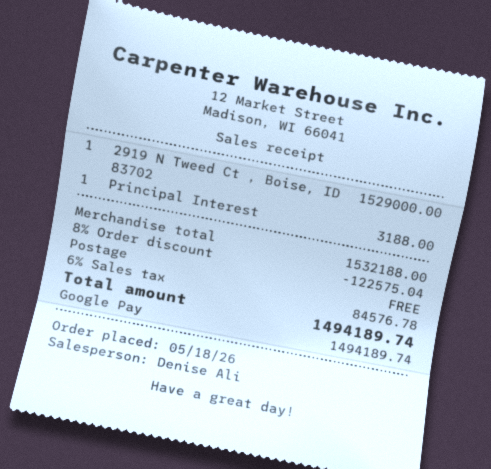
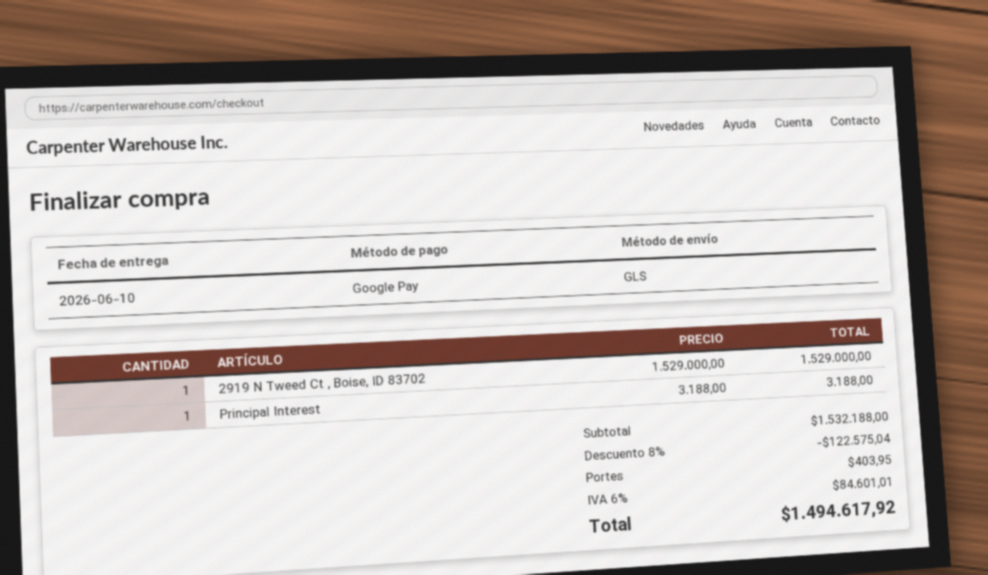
shipping: 0.00 -> 403.95
tax: 6% = 84576.78 -> 6% = 84601.01
total: 1494189.74 -> 1494617.92

